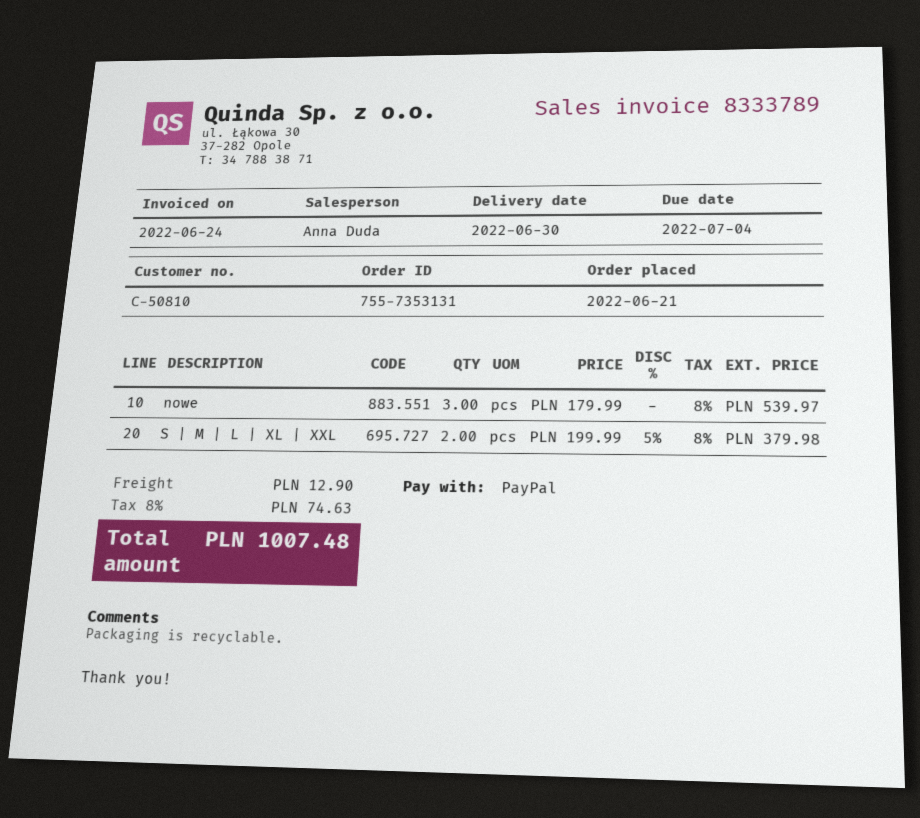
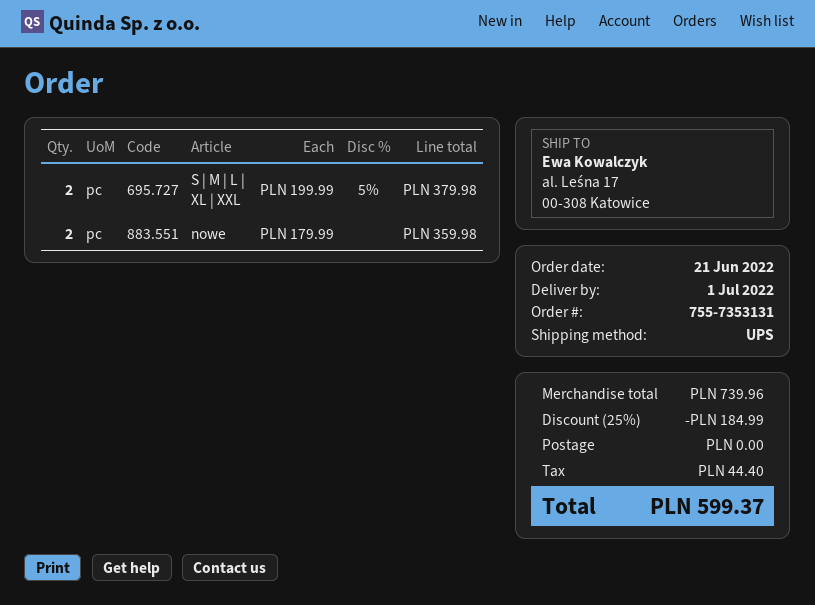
delivery date: 2022-06-30 -> 2022-07-01
nowe: 3 x 179.99 = 539.97 -> 2 x 179.99 = 359.98
discount: none -> 25% = 184.99
shipping: 12.90 -> 0.00
tax: 74.63 -> 44.40
total: 1007.48 -> 599.37

